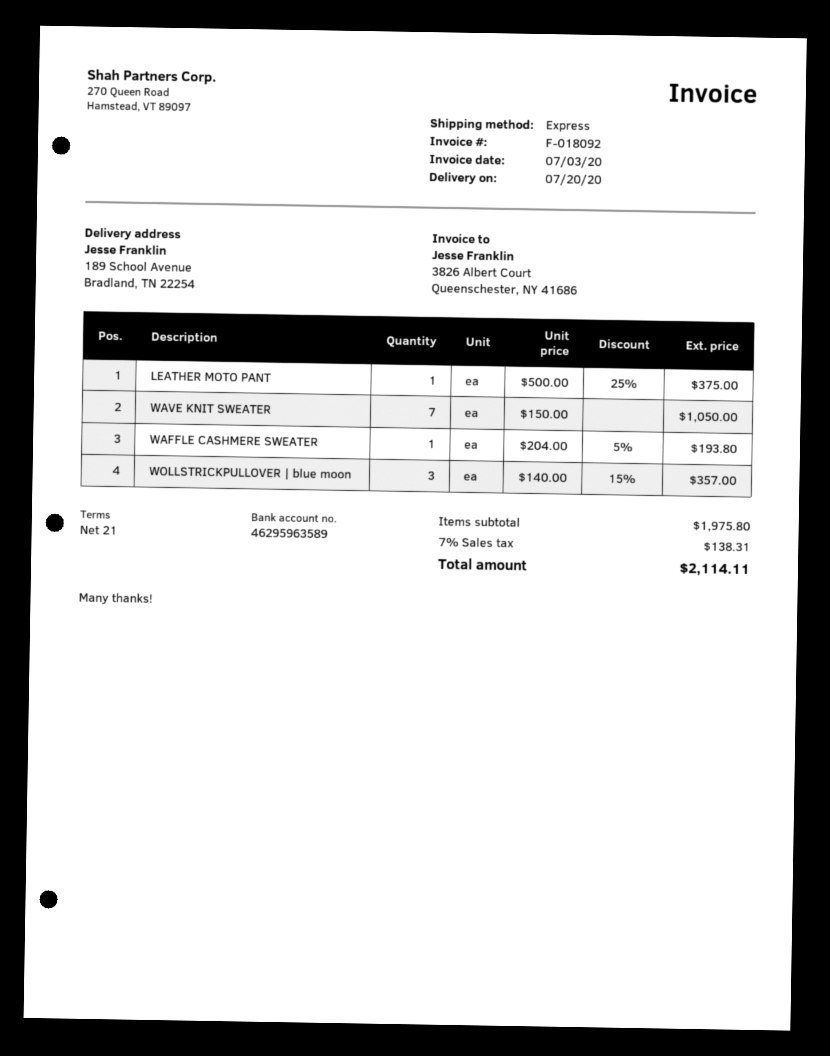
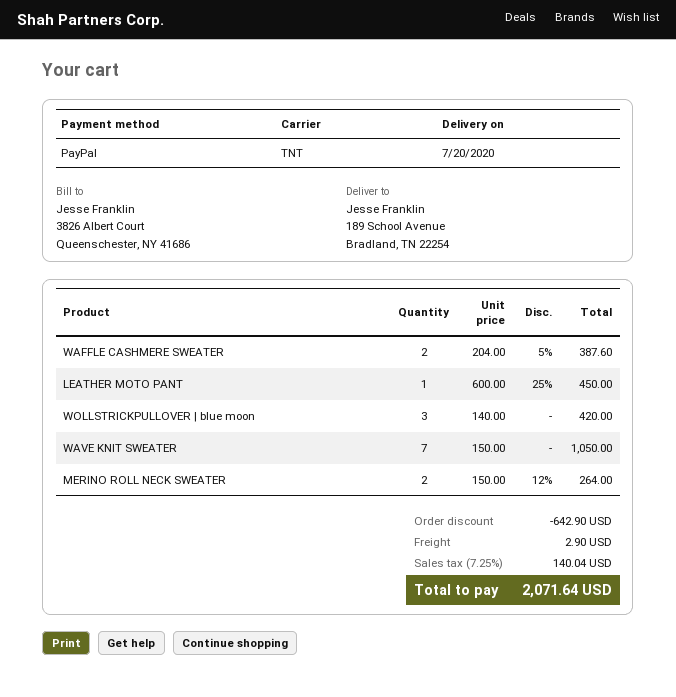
shipping method: express -> TNT
LEATHER MOTO PANT: 1 x 500.00 - 25% = 375.00 -> 1 x 600.00 - 25% = 450.00
WAFFLE CASHMERE SWEATER: 1 x 204.00 - 5% = 193.80 -> 2 x 204.00 - 5% = 387.60
WOLLSTRICKPULLOVER | blue moon: 3 x 140.00 - 15% = 357.00 -> 3 x 140.00 = 420.00
MERINO ROLL NECK SWEATER: none -> 2 x 150.00 - 12% = 264.00
discount: none -> 642.90
shipping: none -> 2.90
tax: 7% = 138.31 -> 7.25% = 140.04
total: 2114.11 -> 2071.64

